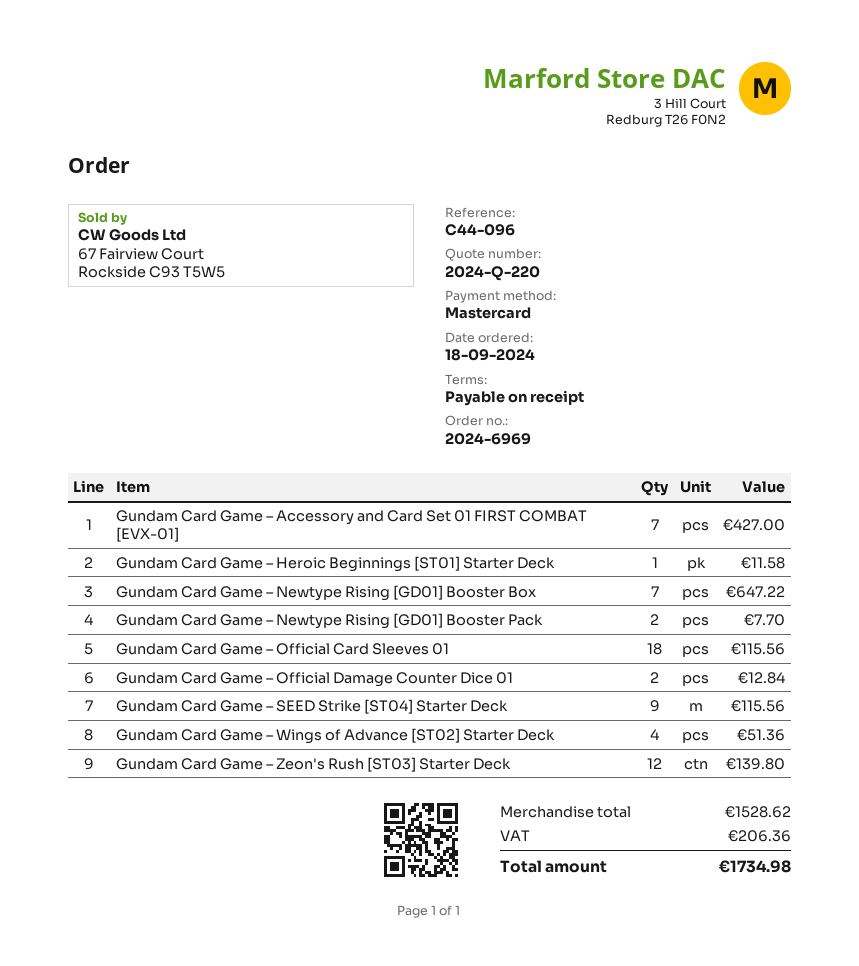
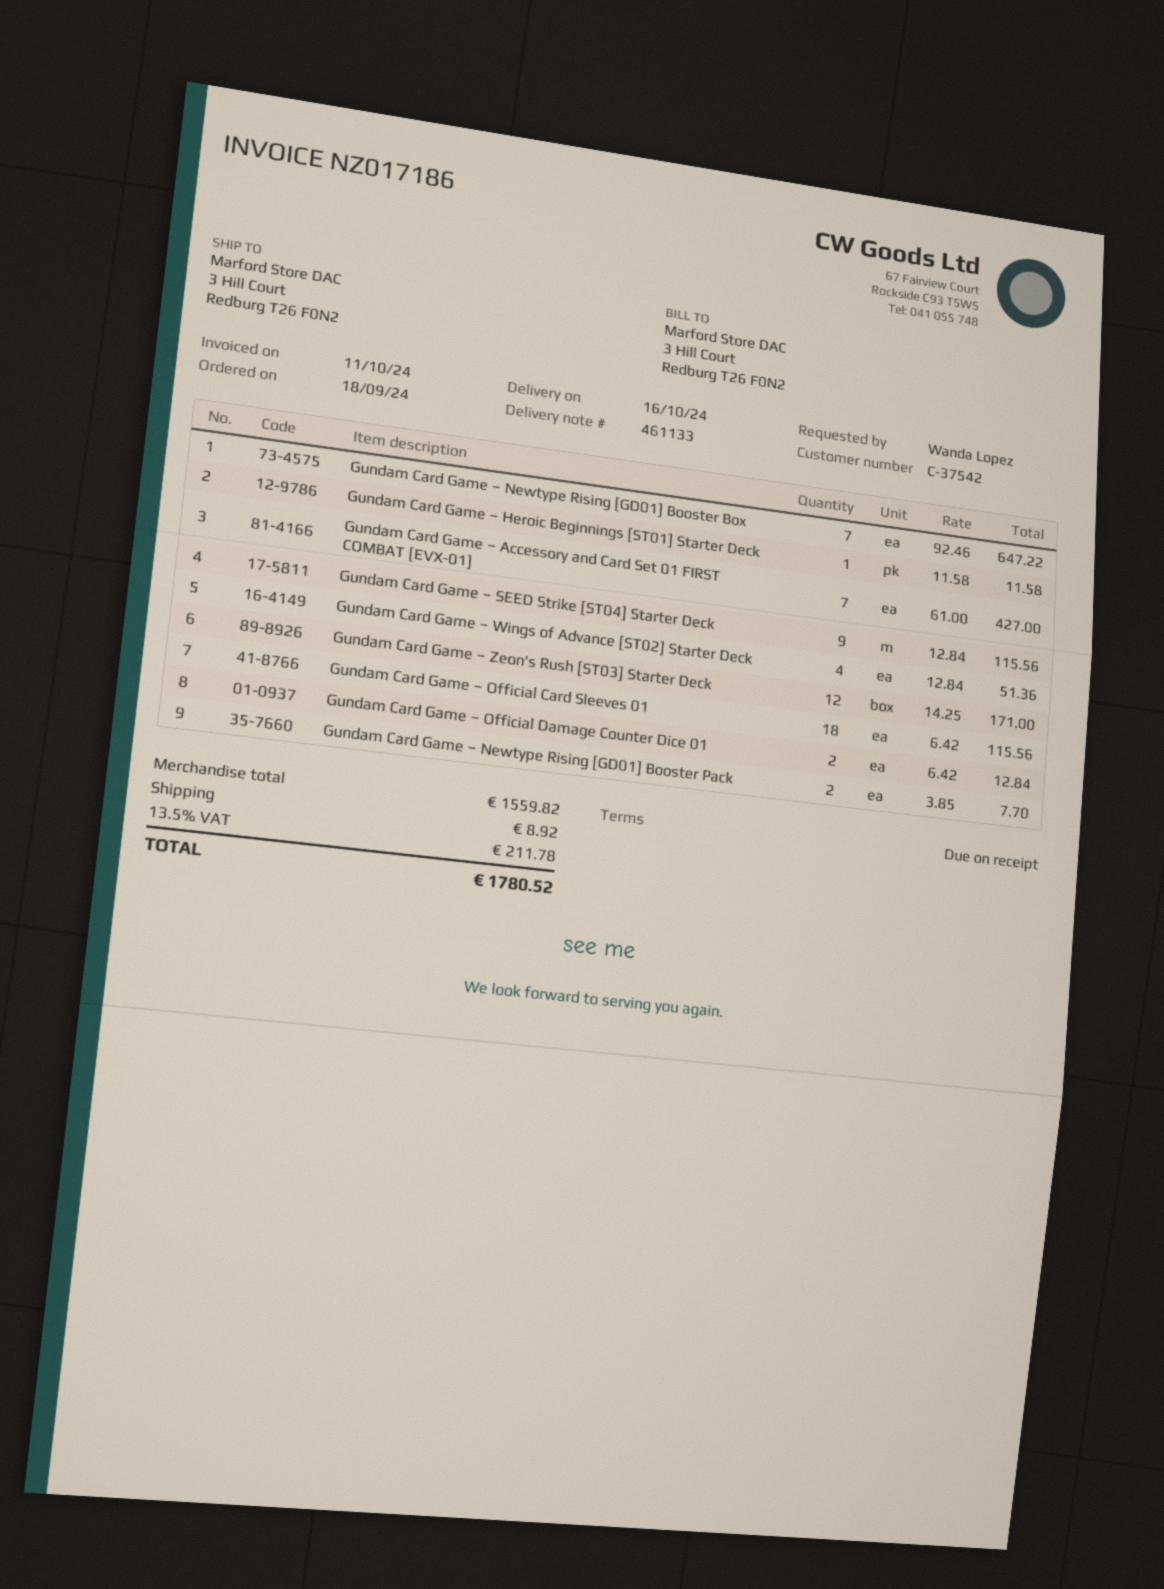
Gundam Card Game – Zeon's Rush [ST03] Starter Deck: 12 for 139.80 -> 12 for 171.00
subtotal: 1528.62 -> 1559.82
shipping: none -> 8.92
tax: 206.36 -> 211.78
total: 1734.98 -> 1780.52

